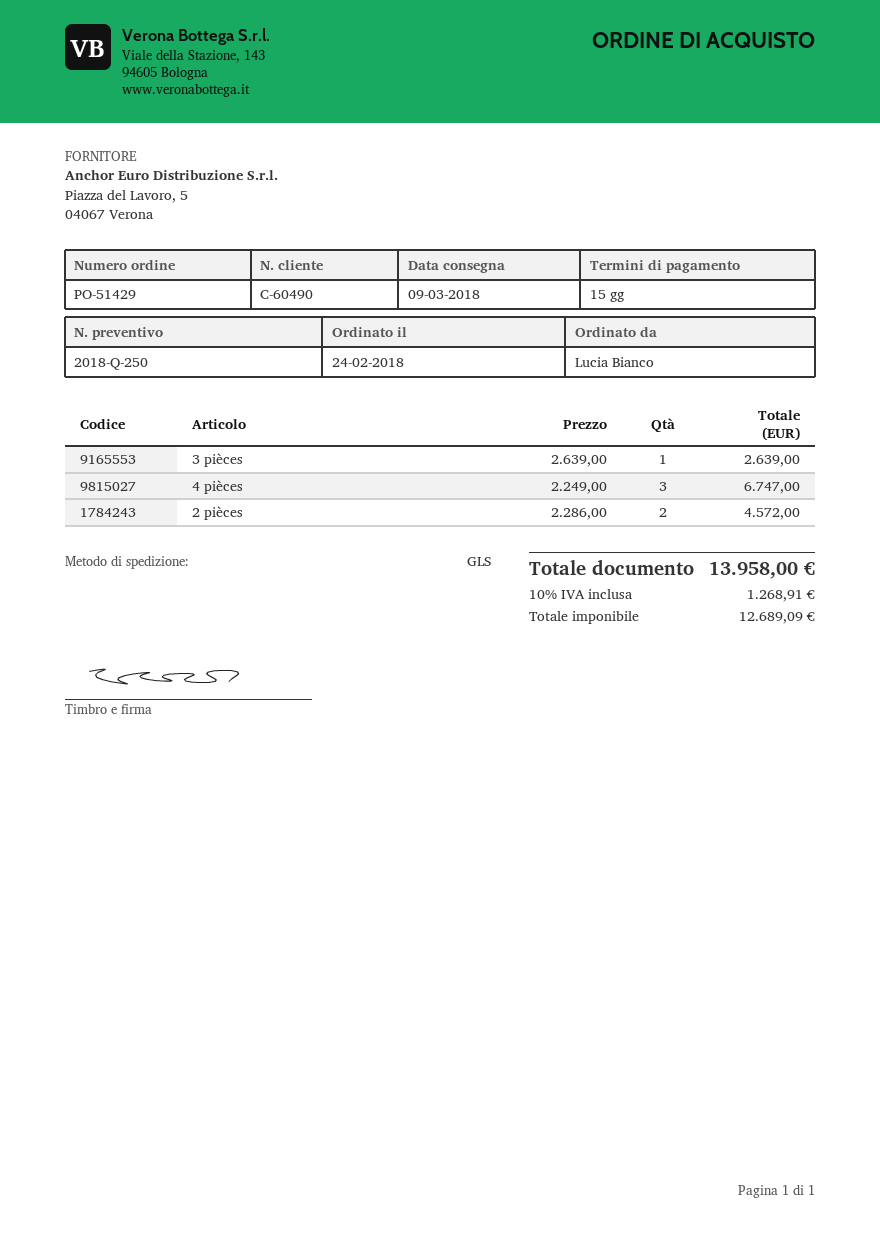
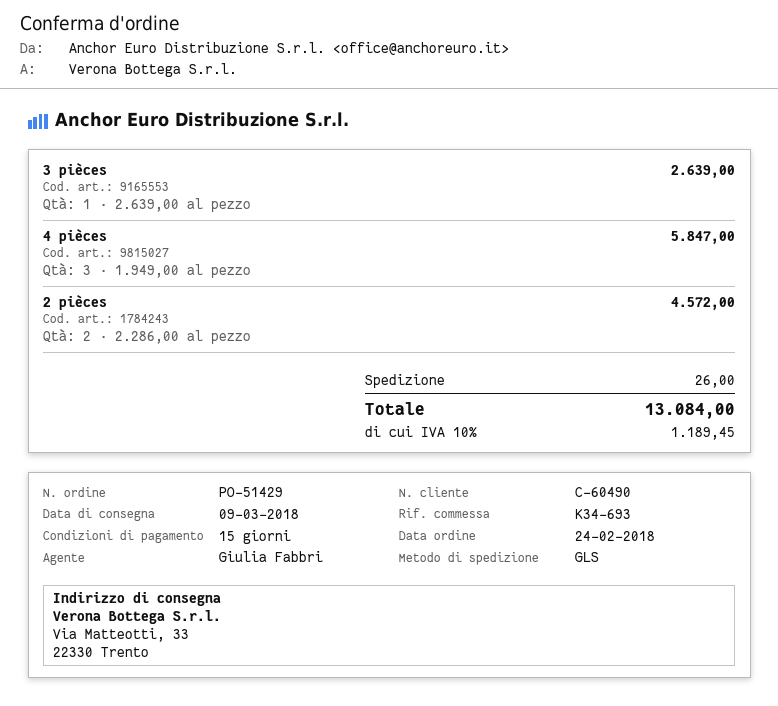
4 pièces: 3 x 2249.00 = 6747.00 -> 3 x 1949.00 = 5847.00
shipping: none -> 26.00
tax: 10% = 1268.91 -> 10% = 1189.45
total: 13958.00 -> 13084.00

